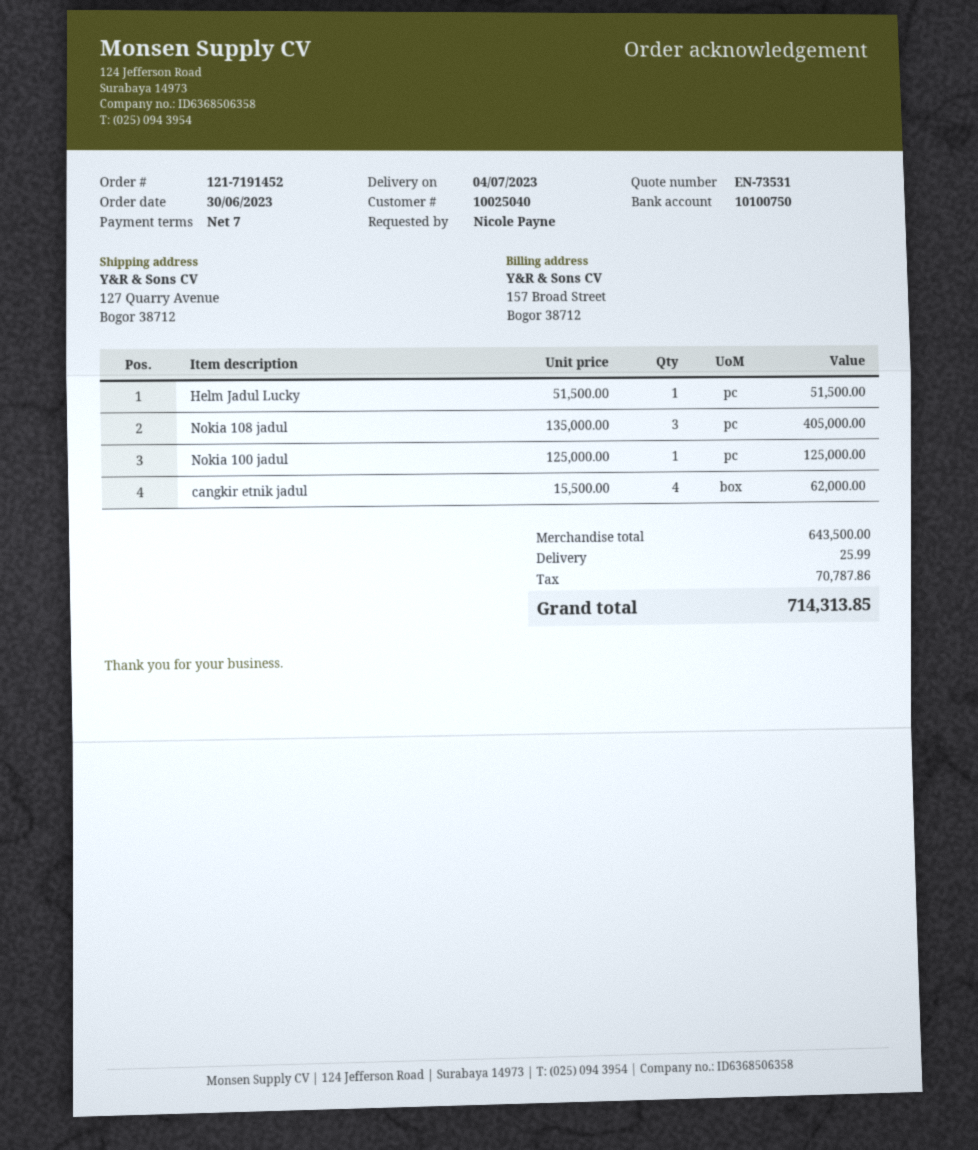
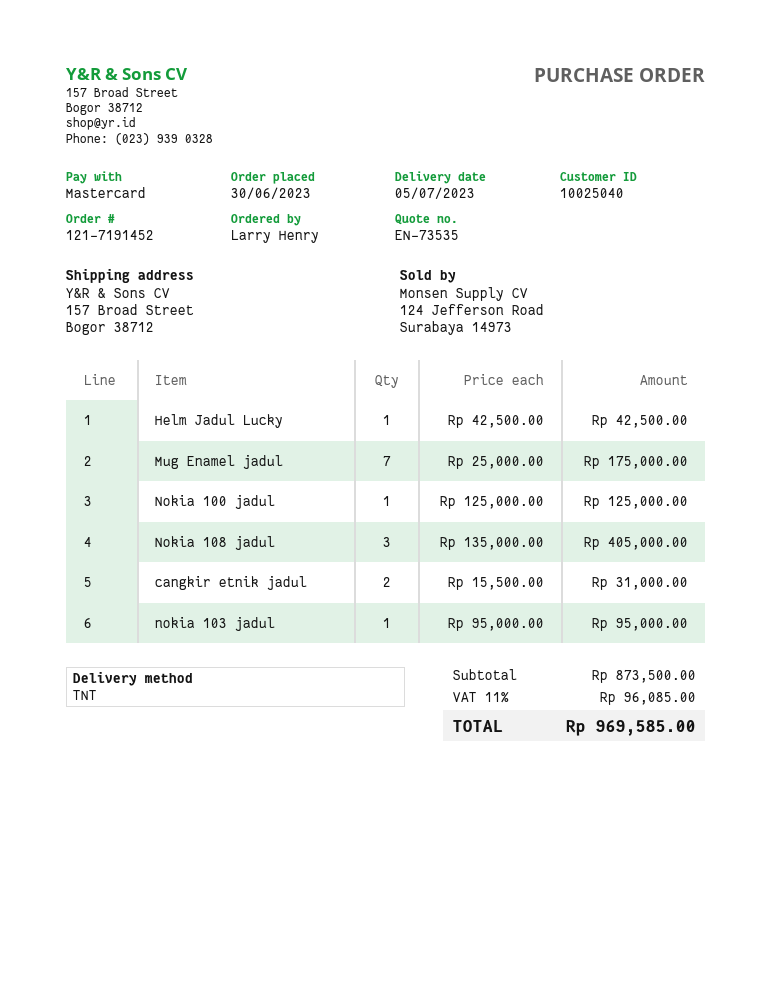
quote number: EN-73531 -> EN-73535
delivery date: 2023-07-04 -> 2023-07-05
ordered by: Nicole Payne -> Larry Henry
ship to: 127 Quarry Avenue, Bogor 38712 -> 157 Broad Street, Bogor 38712
Helm Jadul Lucky: 1 x 51500.00 = 51500.00 -> 1 x 42500.00 = 42500.00
cangkir etnik jadul: 4 x 15500.00 = 62000.00 -> 2 x 15500.00 = 31000.00
Mug Enamel jadul: none -> 7 x 25000.00 = 175000.00
nokia 103 jadul: none -> 1 x 95000.00 = 95000.00
subtotal: 643500.00 -> 873500.00
shipping: 25.99 -> none
tax: 70787.86 -> 96085.00
total: 714313.85 -> 969585.00

